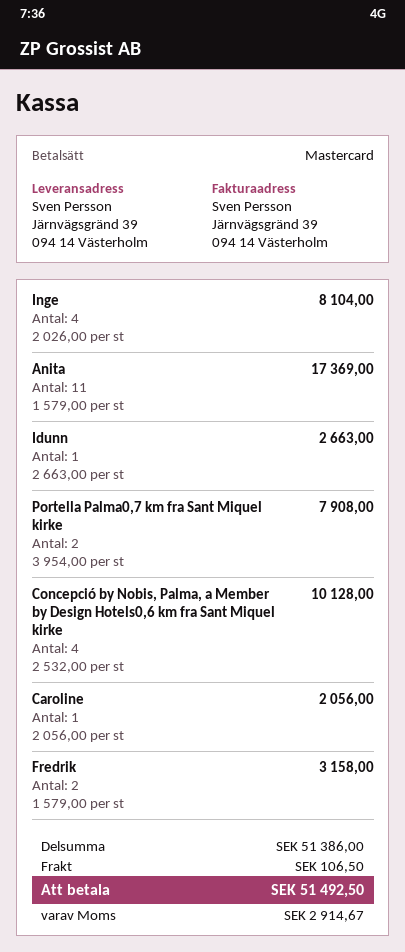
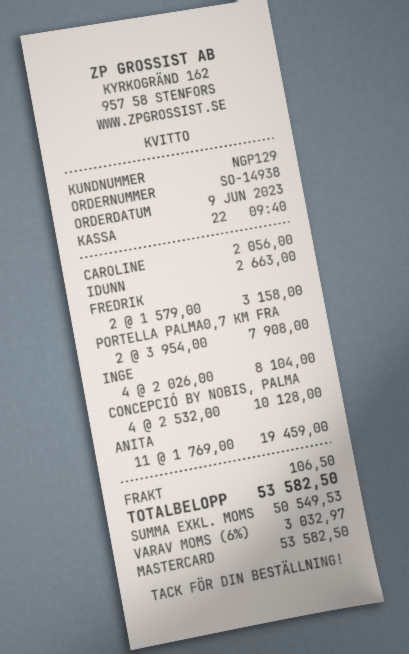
Anita: 11 x 1579.00 = 17369.00 -> 11 x 1769.00 = 19459.00
tax: 2914.67 -> 3032.97
total: 51492.50 -> 53582.50

